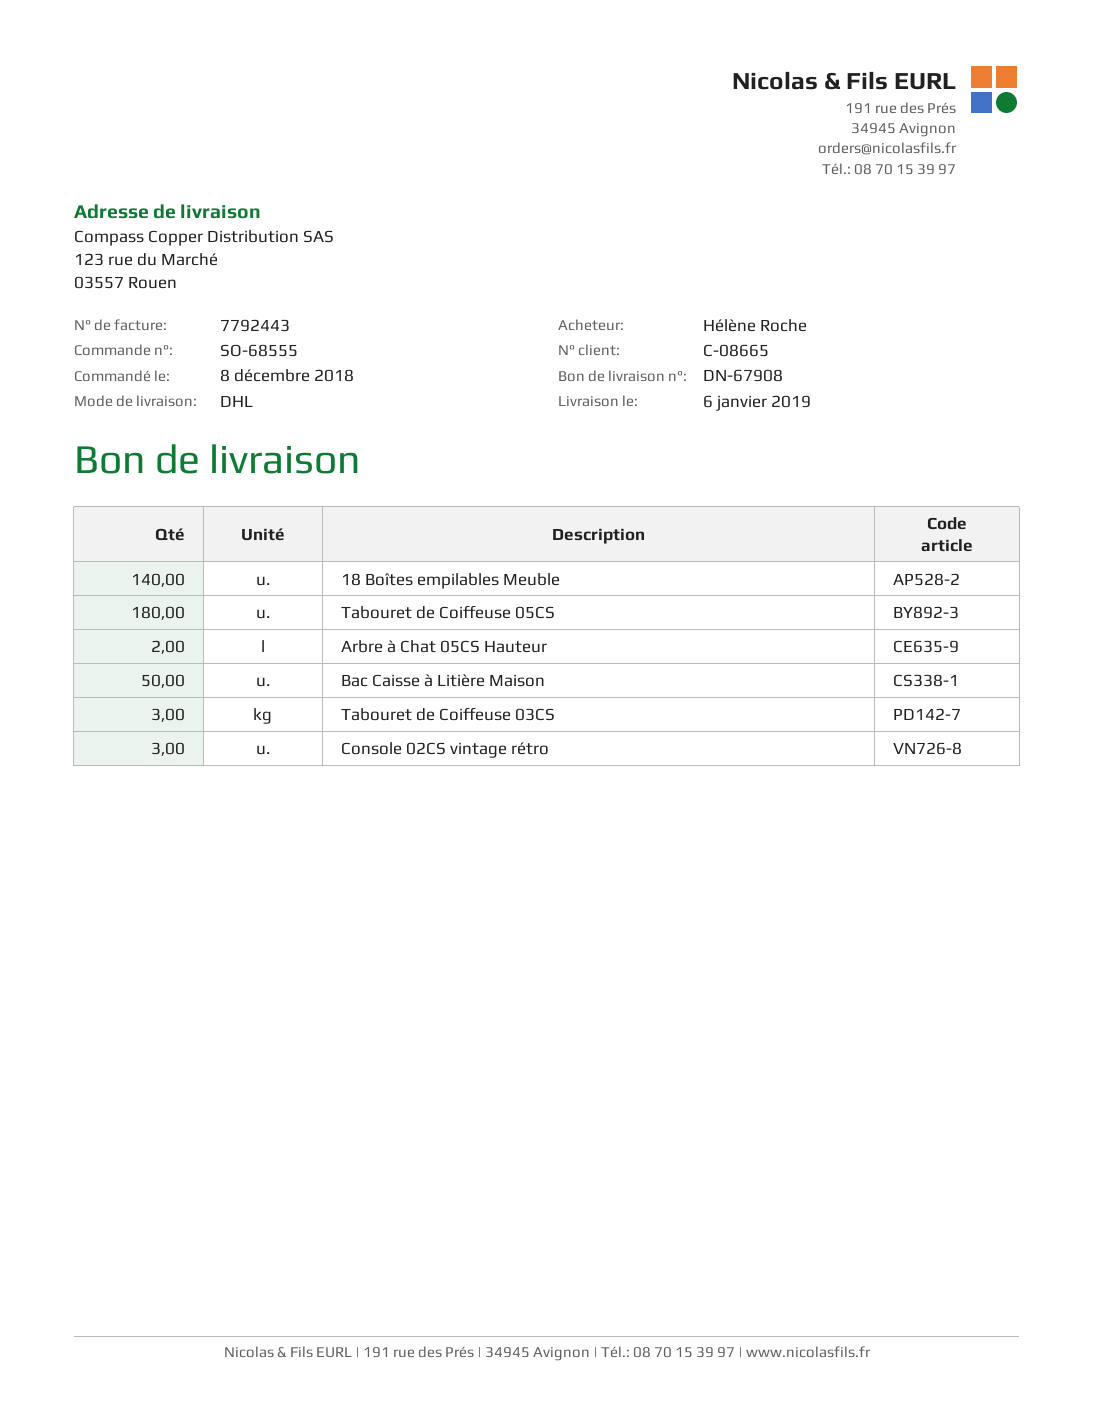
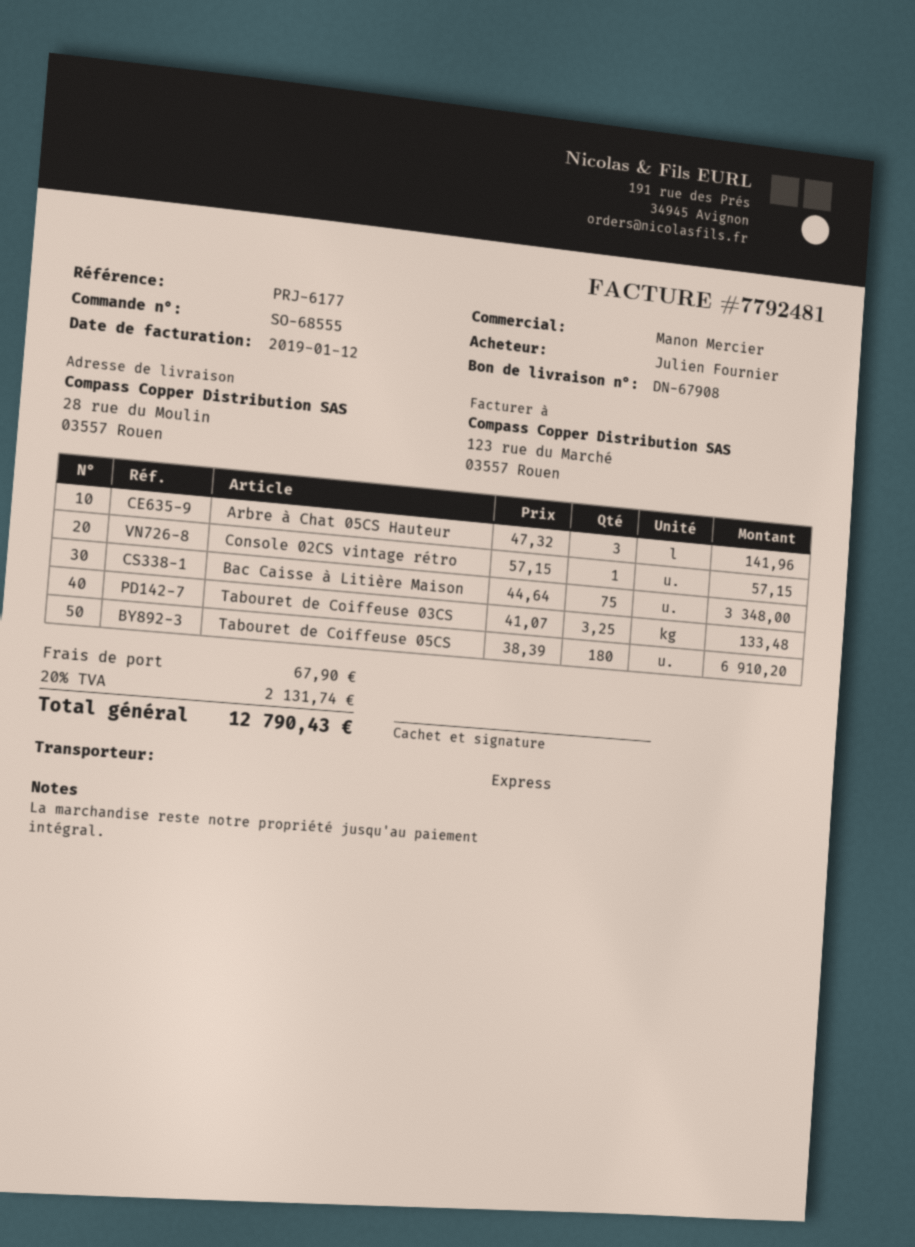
invoice number: 7792443 -> 7792481
ordered by: Hélène Roche -> Julien Fournier
shipping method: DHL -> express
ship to: 123 rue du Marché, 03557 Rouen -> 28 rue du Moulin, 03557 Rouen
18 Boîtes empilables Meuble: 140 -> none
Arbre à Chat 05CS Hauteur: 2 -> 3
Bac Caisse à Litière Maison: 50 -> 75
Tabouret de Coiffeuse 03CS: 3 -> 3.25
Console 02CS vintage rétro: 3 -> 1

